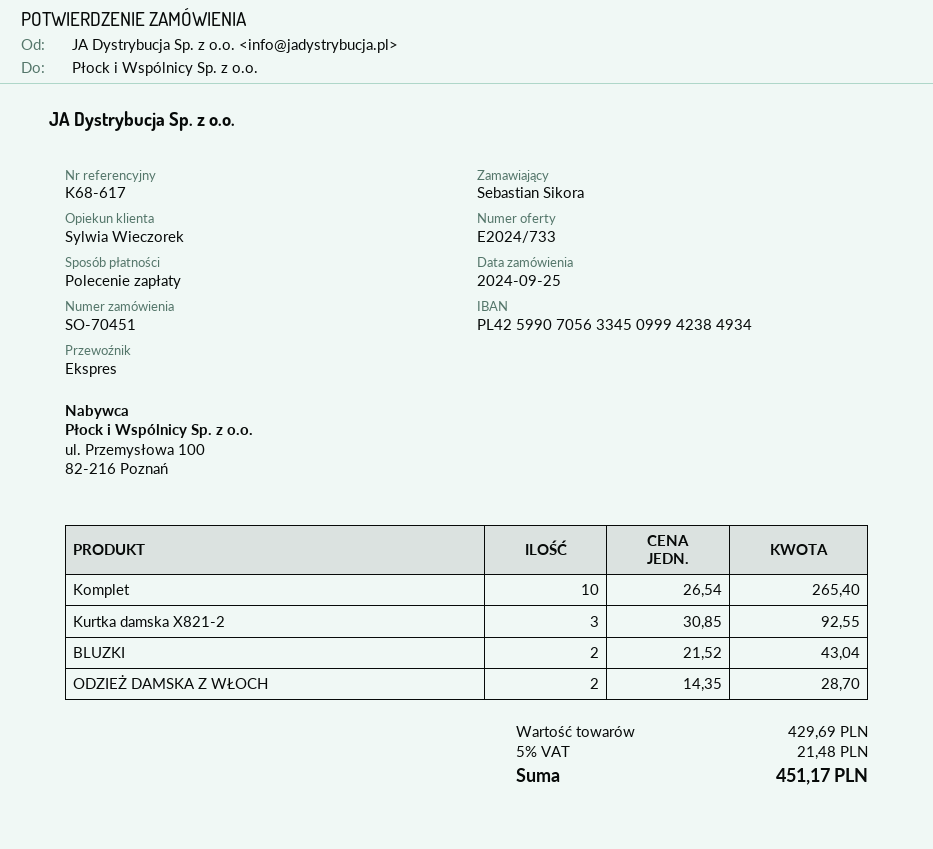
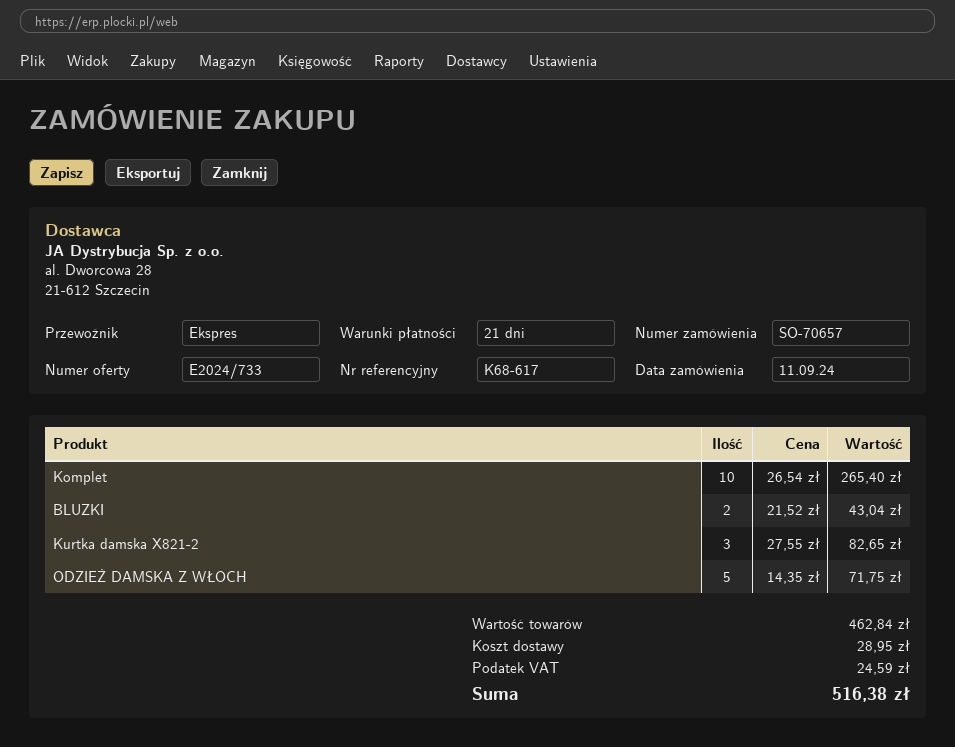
order number: SO-70451 -> SO-70657
order date: 2024-09-25 -> 2024-09-11
Kurtka damska X821-2: 3 x 30.85 = 92.55 -> 3 x 27.55 = 82.65
ODZIEŻ DAMSKA Z WŁOCH: 2 x 14.35 = 28.70 -> 5 x 14.35 = 71.75
subtotal: 429.69 -> 462.84
shipping: none -> 28.95
tax: 21.48 -> 24.59
total: 451.17 -> 516.38

